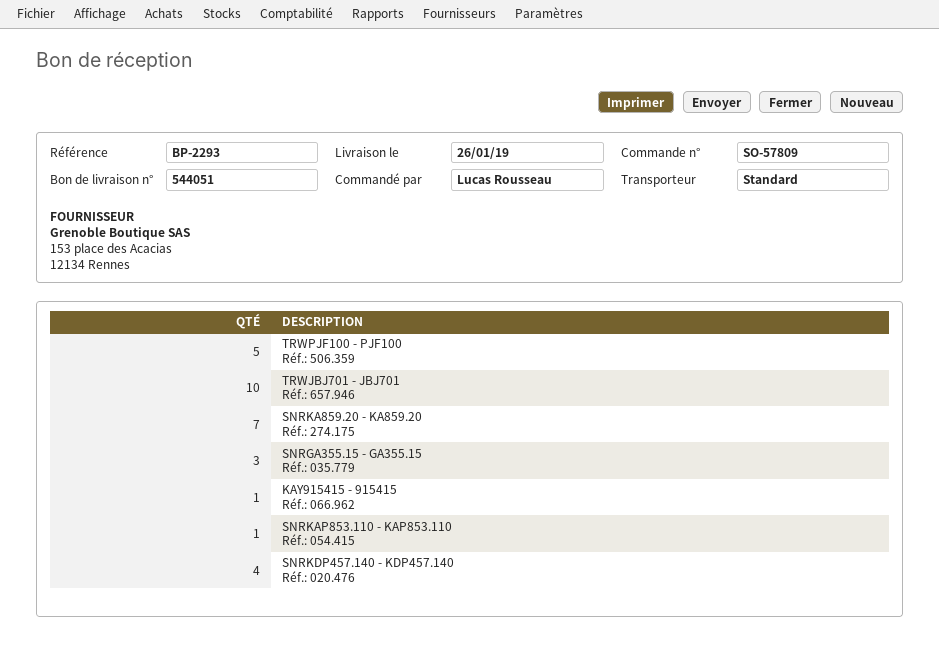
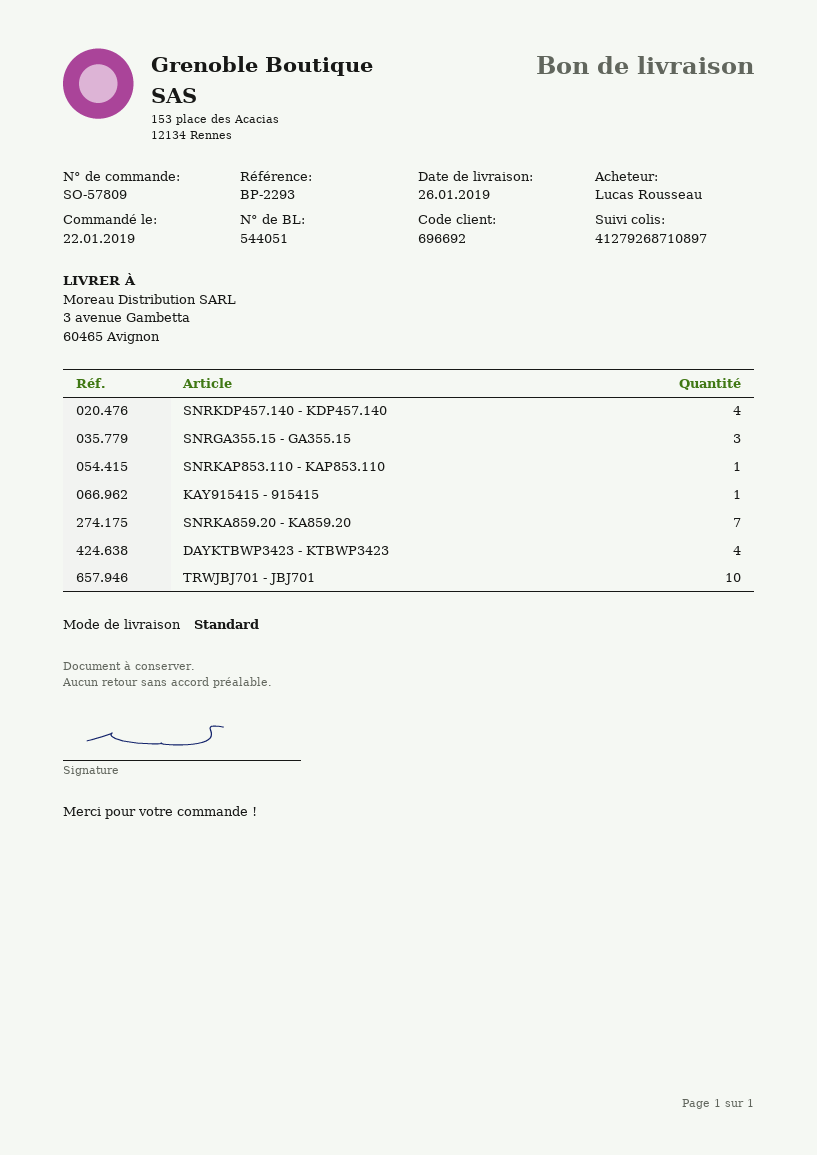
TRWPJF100 - PJF100: 5 -> none
DAYKTBWP3423 - KTBWP3423: none -> 4

